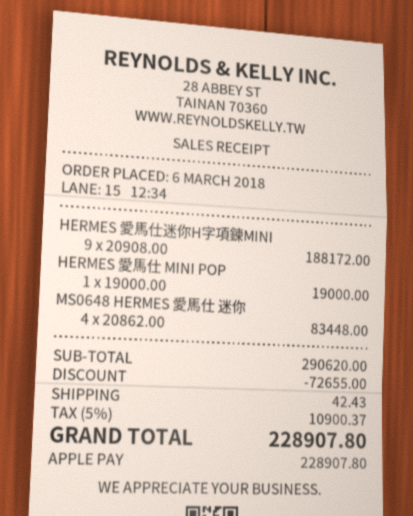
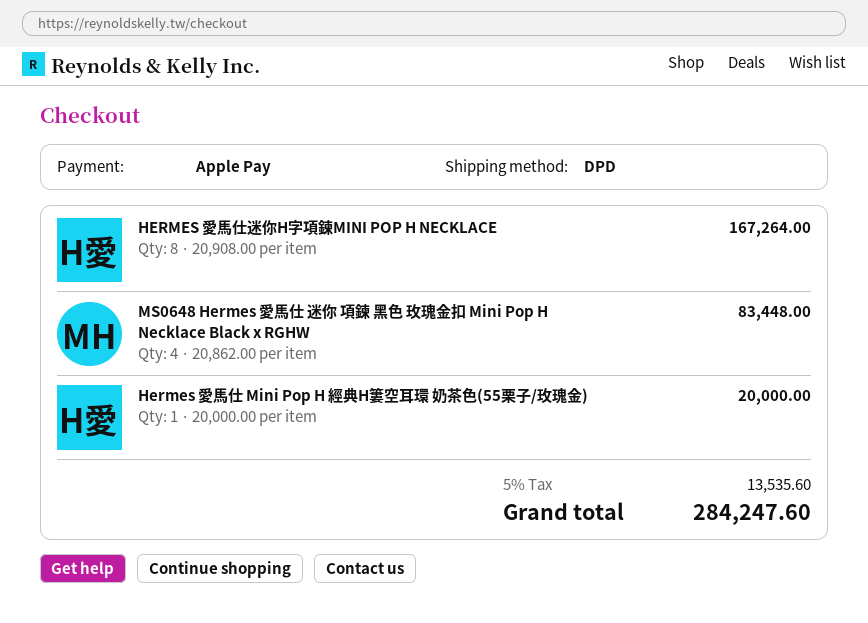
HERMES 愛馬仕迷你H字項鍊MINI: 9 x 20908.00 = 188172.00 -> 8 x 20908.00 = 167264.00
HERMES 愛馬仕 MINI POP: 1 x 19000.00 = 19000.00 -> 1 x 20000.00 = 20000.00
discount: 72655.00 -> none
shipping: 42.43 -> none
tax: 5% = 10900.37 -> 5% = 13535.60
total: 228907.80 -> 284247.60

